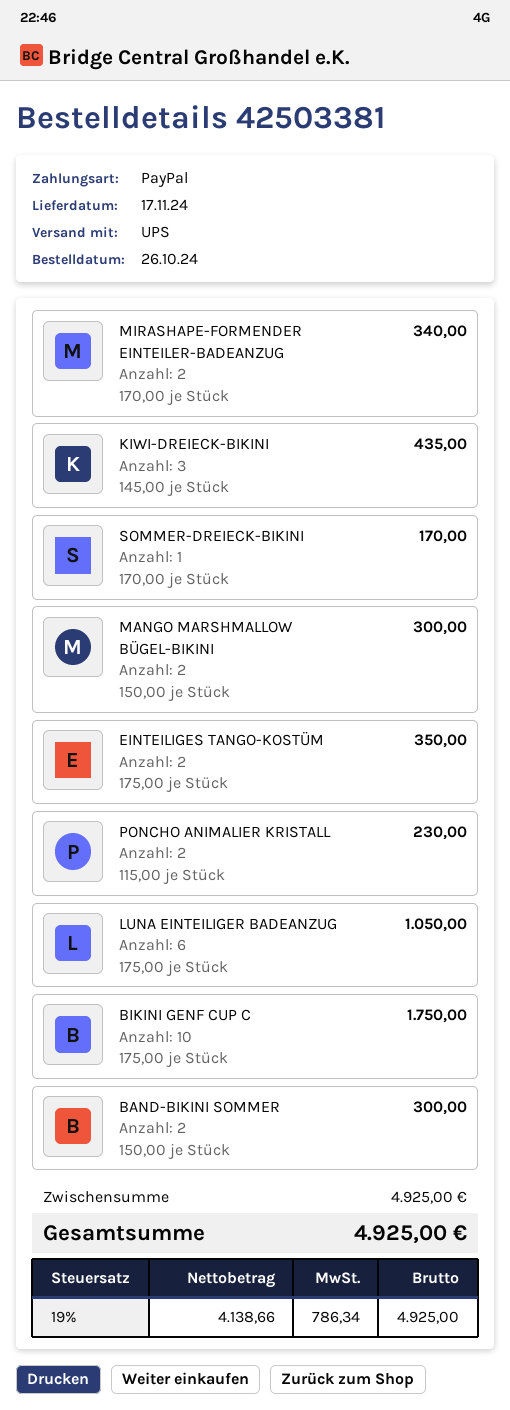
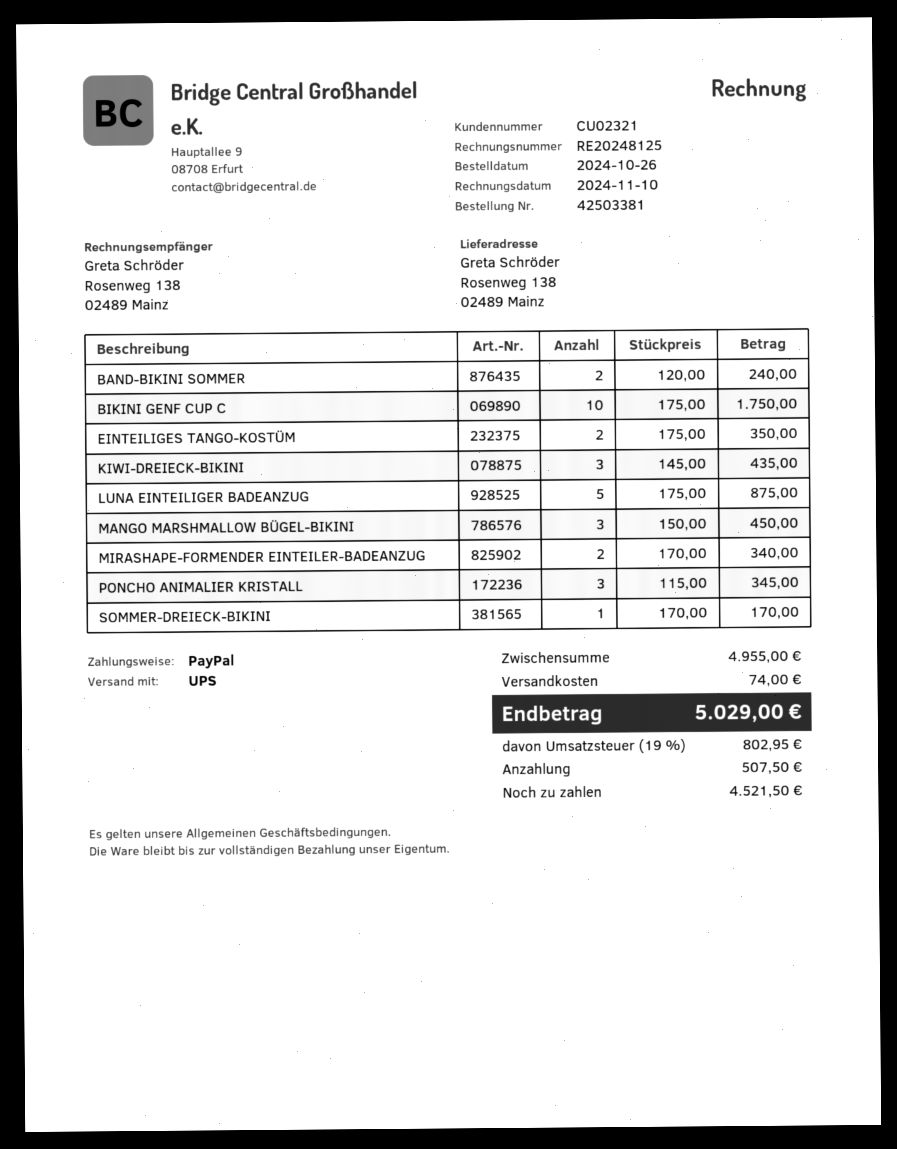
MANGO MARSHMALLOW BÜGEL-BIKINI: 2 x 150.00 = 300.00 -> 3 x 150.00 = 450.00
PONCHO ANIMALIER KRISTALL: 2 x 115.00 = 230.00 -> 3 x 115.00 = 345.00
LUNA EINTEILIGER BADEANZUG: 6 x 175.00 = 1050.00 -> 5 x 175.00 = 875.00
BAND-BIKINI SOMMER: 2 x 150.00 = 300.00 -> 2 x 120.00 = 240.00
subtotal: 4925.00 -> 4955.00
shipping: none -> 74.00
tax: 19% = 786.34 -> 19% = 802.95
total: 4925.00 -> 5029.00

